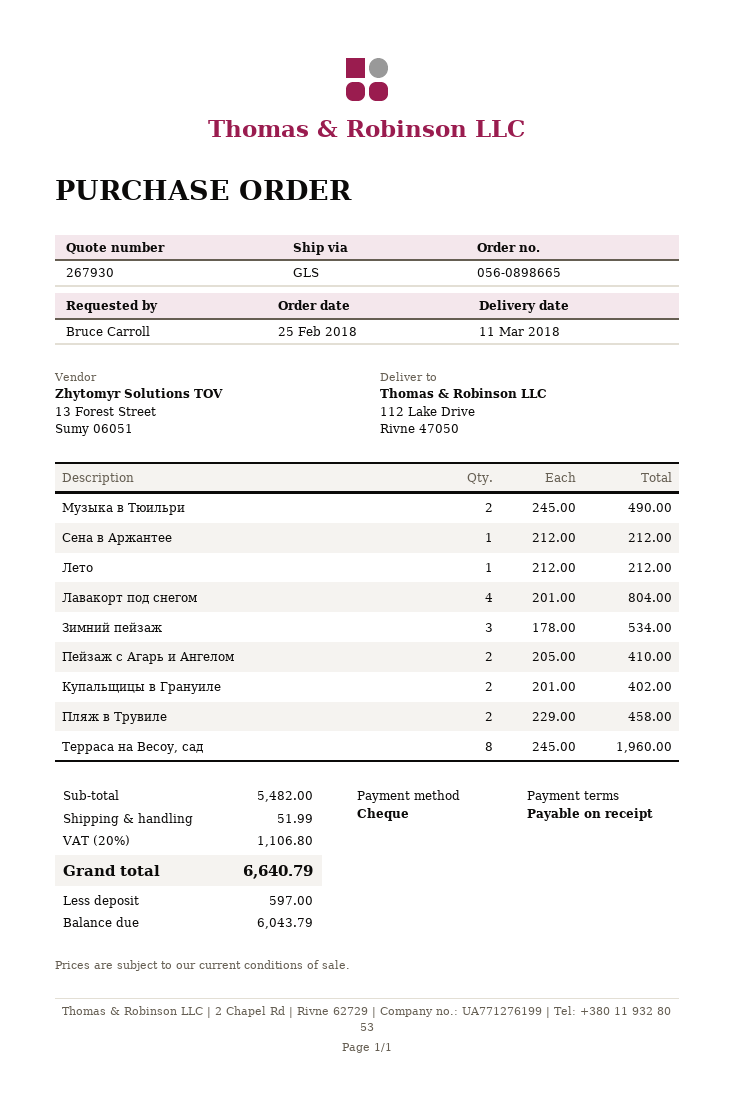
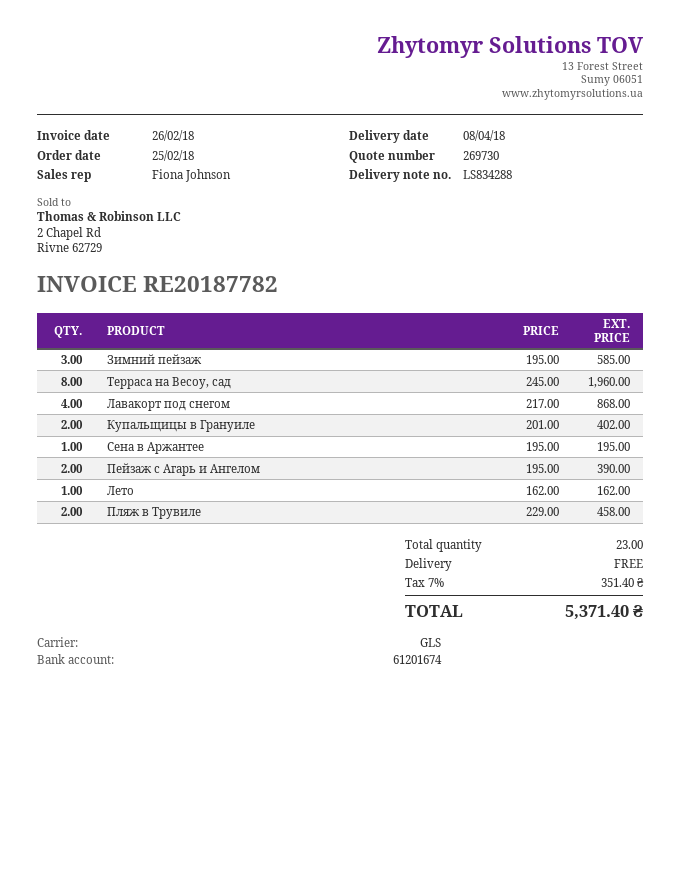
quote number: 267930 -> 269730
delivery date: 2018-03-11 -> 2018-04-08
Музыка в Тюильри: 2 x 245.00 = 490.00 -> none
Сена в Аржантее: 1 x 212.00 = 212.00 -> 1 x 195.00 = 195.00
Лето: 1 x 212.00 = 212.00 -> 1 x 162.00 = 162.00
Лавакорт под снегом: 4 x 201.00 = 804.00 -> 4 x 217.00 = 868.00
Зимний пейзаж: 3 x 178.00 = 534.00 -> 3 x 195.00 = 585.00
Пейзаж с Агарь и Ангелом: 2 x 205.00 = 410.00 -> 2 x 195.00 = 390.00
shipping: 51.99 -> 0.00
tax: 20% = 1106.80 -> 7% = 351.40
total: 6640.79 -> 5371.40

